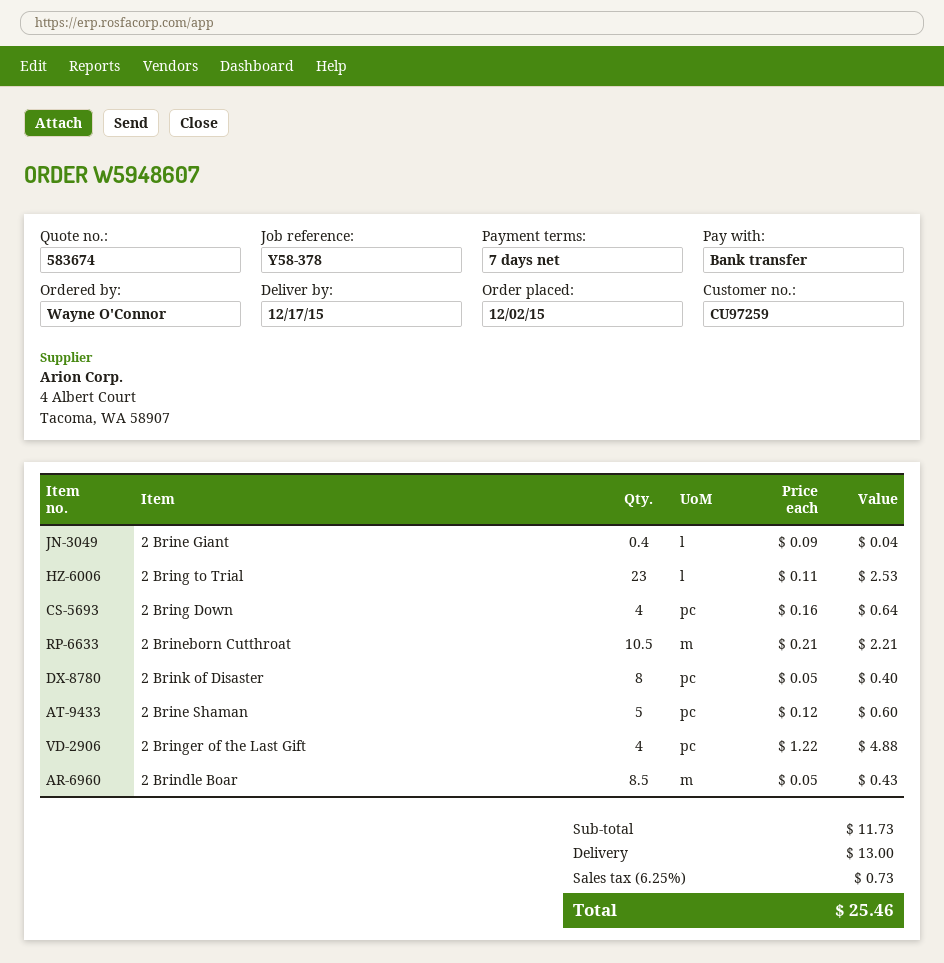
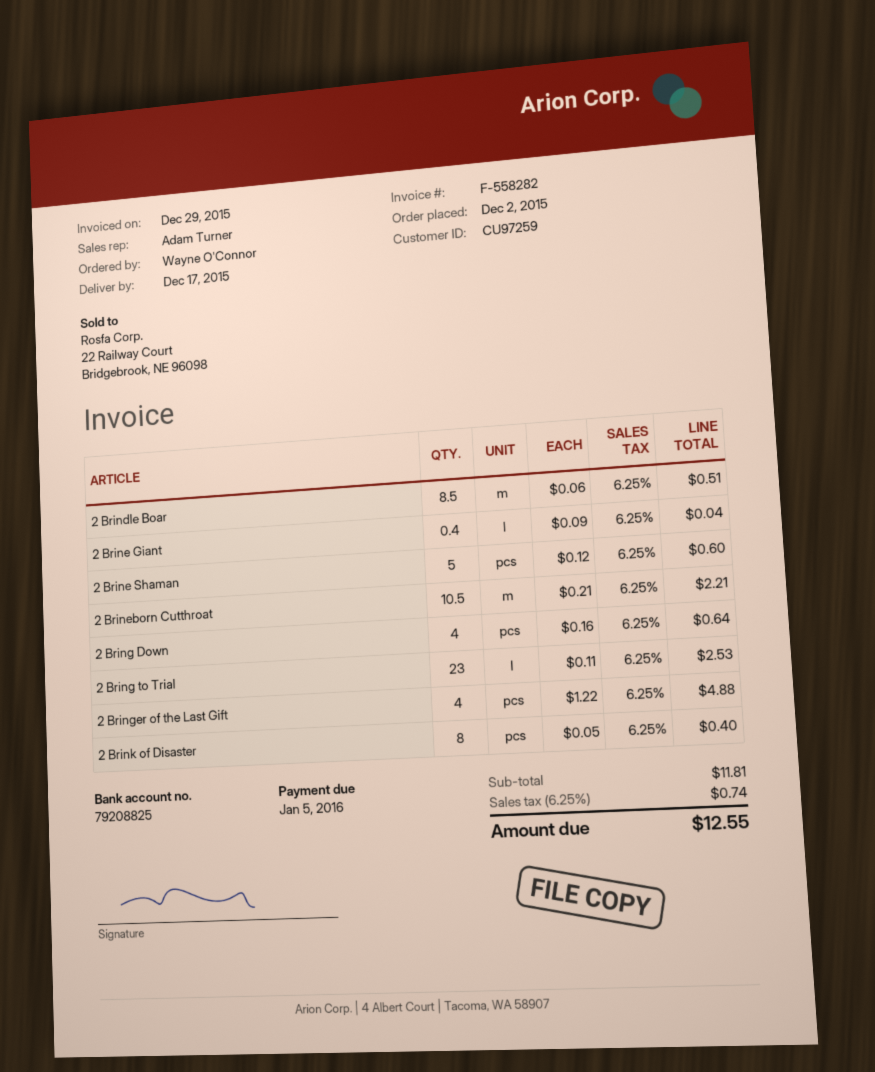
2 Brindle Boar: 8.5 x 0.05 = 0.43 -> 8.5 x 0.06 = 0.51
subtotal: 11.73 -> 11.81
shipping: 13.00 -> none
tax: 6.25% = 0.73 -> 6.25% = 0.74
total: 25.46 -> 12.55

